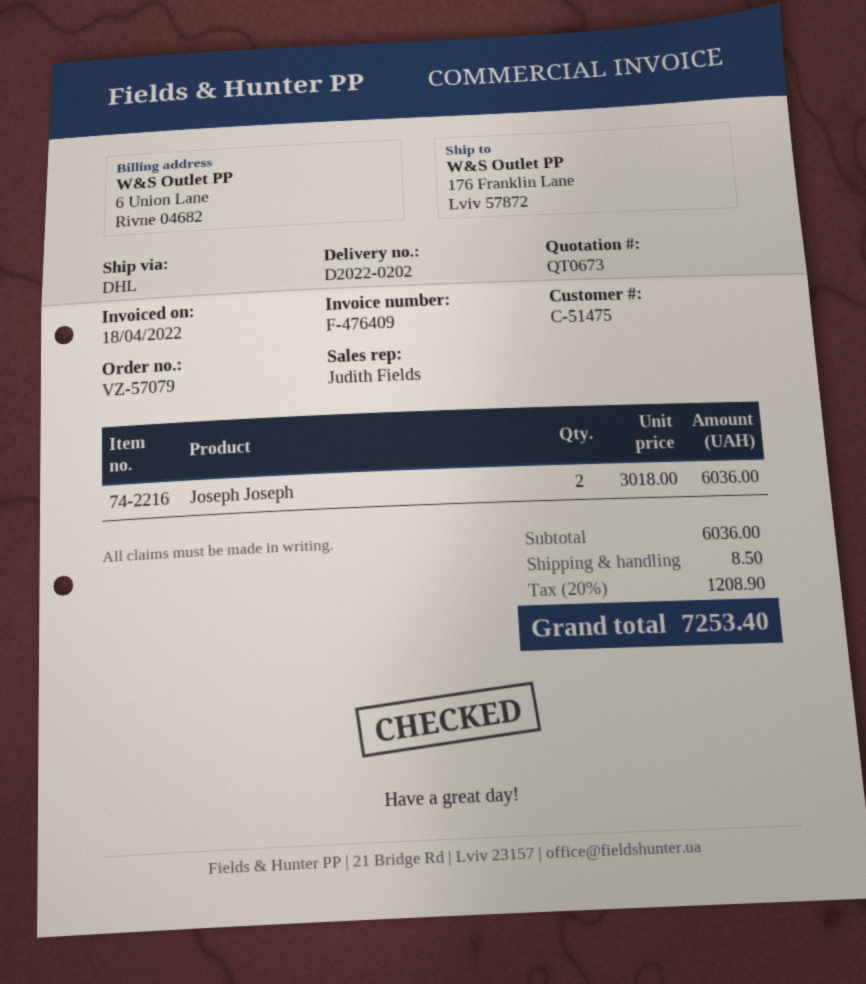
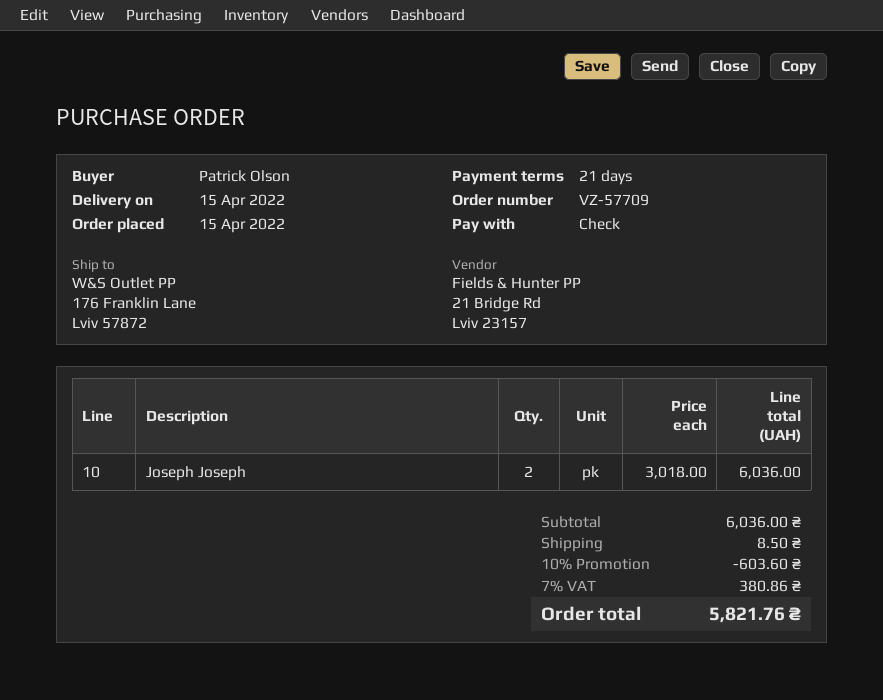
order number: VZ-57079 -> VZ-57709
discount: none -> 10% = 603.60
tax: 20% = 1208.90 -> 7% = 380.86
total: 7253.40 -> 5821.76

